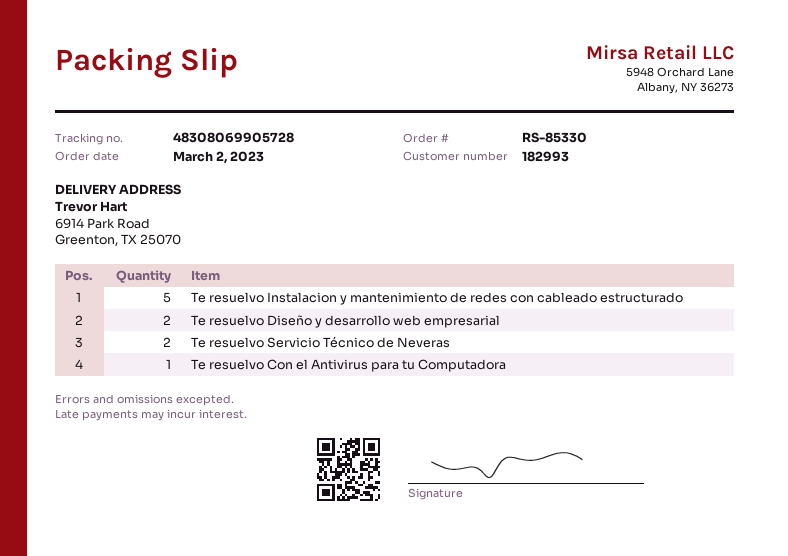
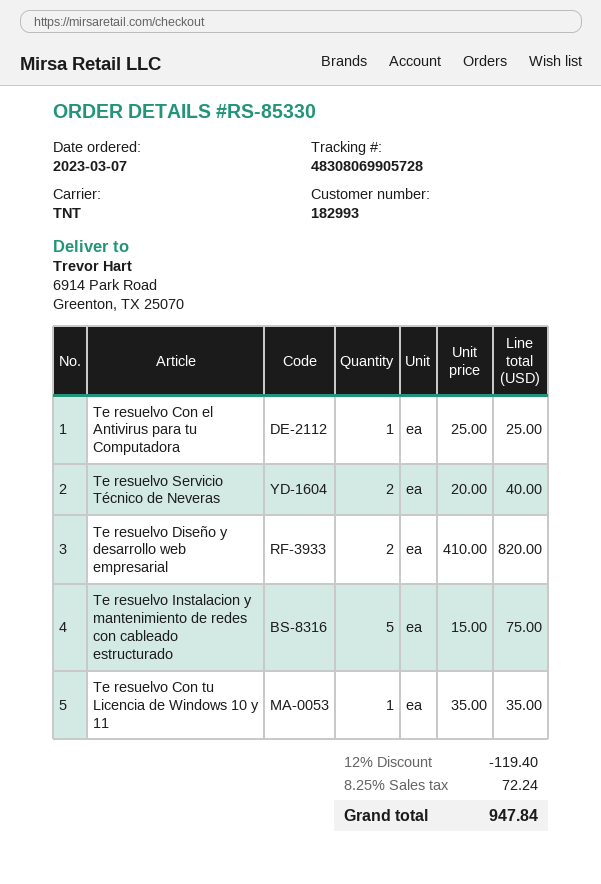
order date: 2023-03-02 -> 2023-03-07
Te resuelvo Con tu Licencia de Windows 10 y 11: none -> 1

